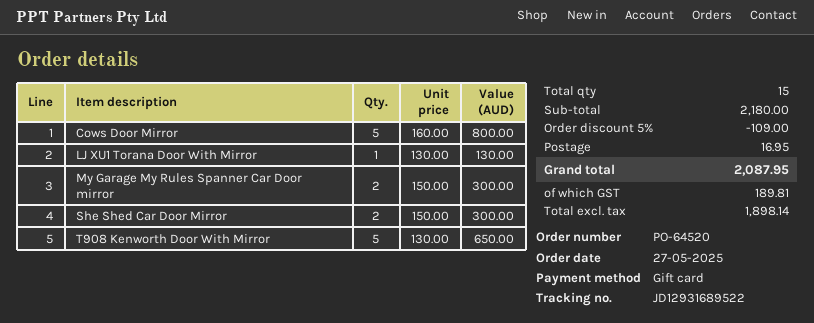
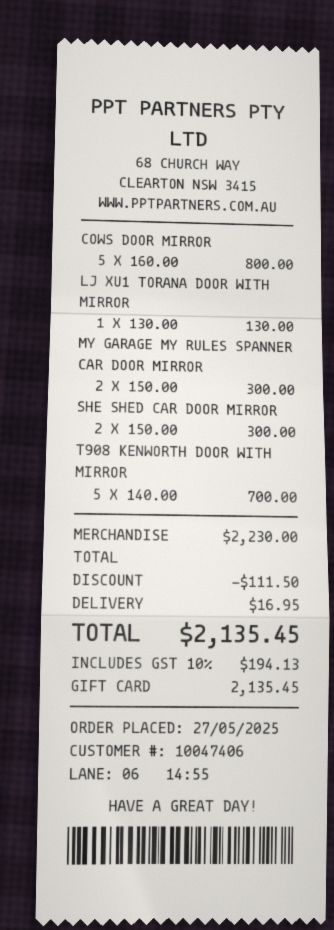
T908 Kenworth Door With Mirror: 5 x 130.00 = 650.00 -> 5 x 140.00 = 700.00
subtotal: 2180.00 -> 2230.00
discount: 109.00 -> 111.50
tax: 189.81 -> 194.13
total: 2087.95 -> 2135.45

